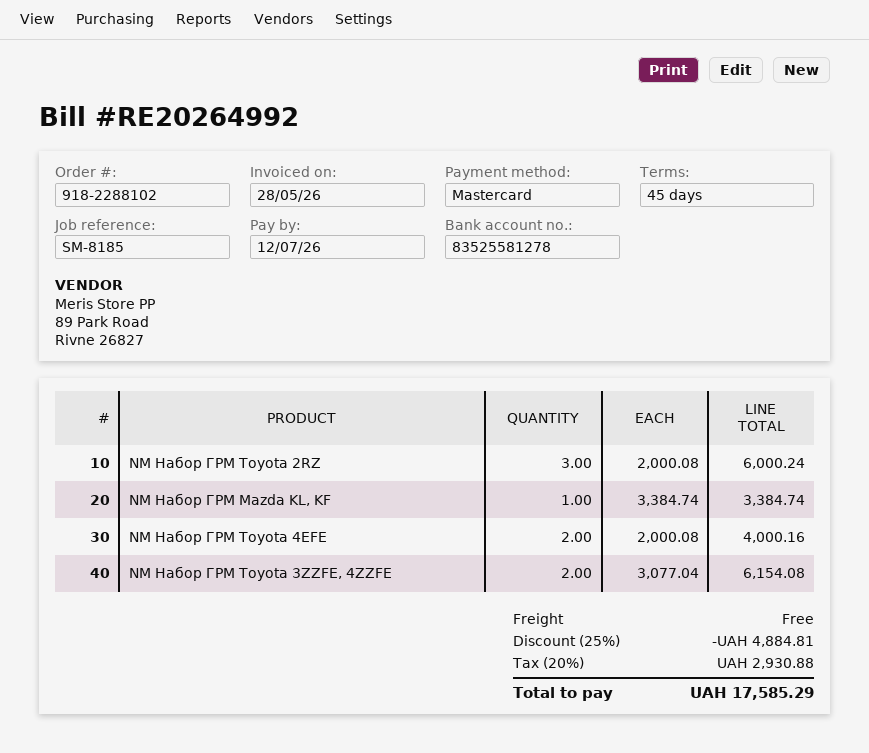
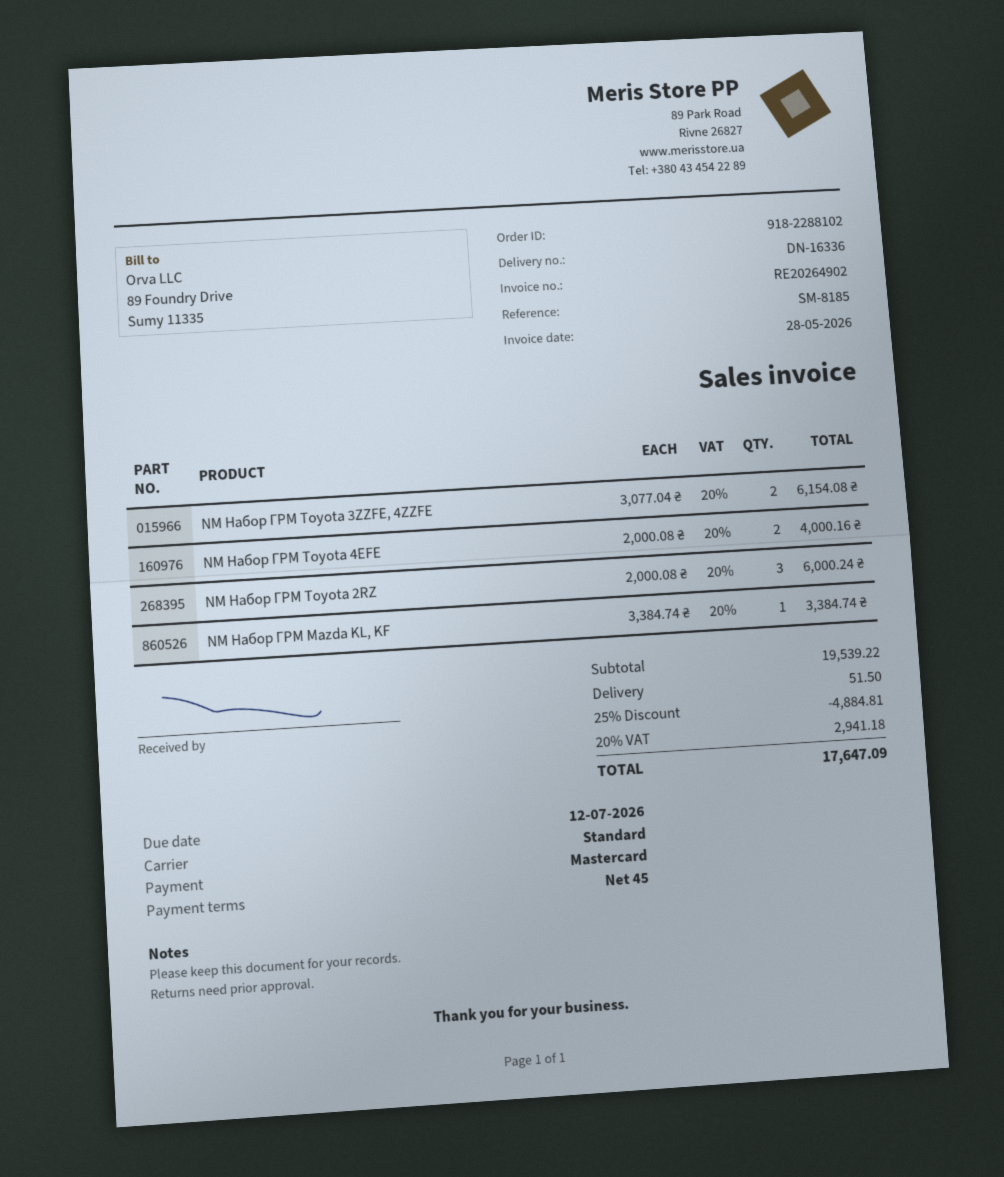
invoice number: RE20264992 -> RE20264902
shipping: 0.00 -> 51.50
tax: 20% = 2930.88 -> 20% = 2941.18
total: 17585.29 -> 17647.09

